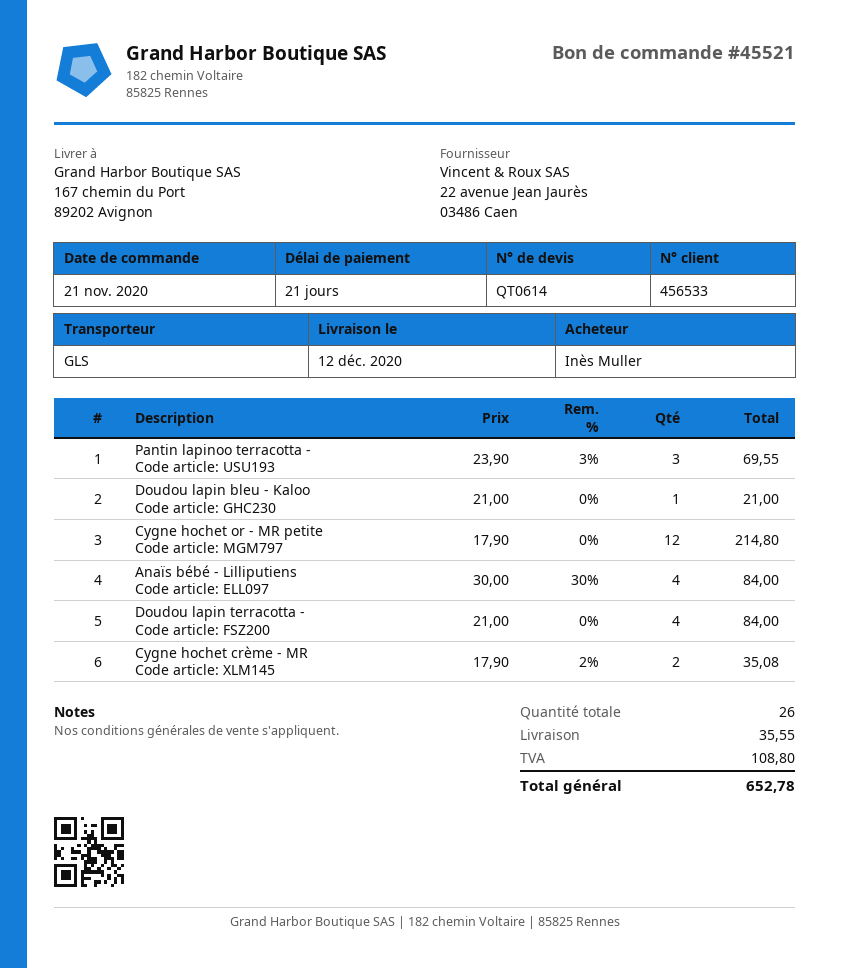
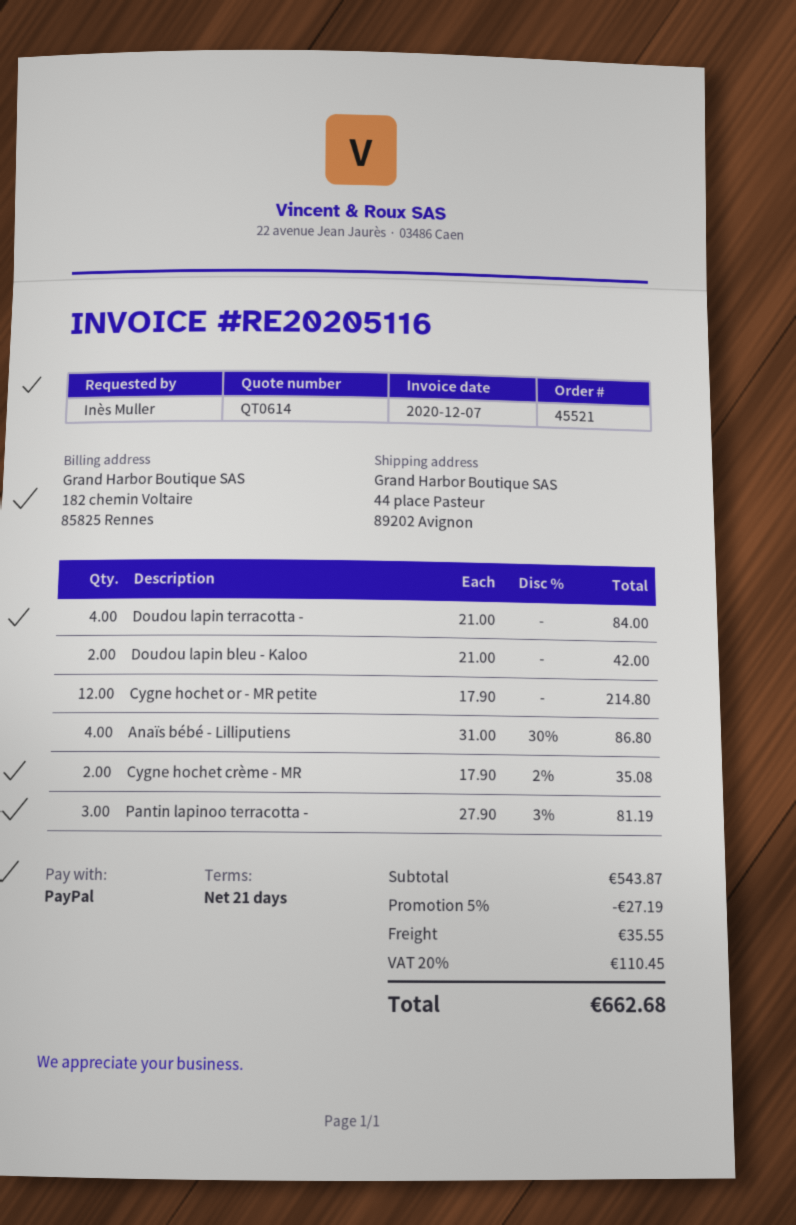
ship to: 167 chemin du Port, 89202 Avignon -> 44 place Pasteur, 89202 Avignon
Pantin lapinoo terracotta -: 3 x 23.90 - 3% = 69.55 -> 3 x 27.90 - 3% = 81.19
Doudou lapin bleu - Kaloo: 1 x 21.00 = 21.00 -> 2 x 21.00 = 42.00
Anaïs bébé - Lilliputiens: 4 x 30.00 - 30% = 84.00 -> 4 x 31.00 - 30% = 86.80
discount: none -> 5% = 27.19
tax: 108.80 -> 110.45
total: 652.78 -> 662.68

